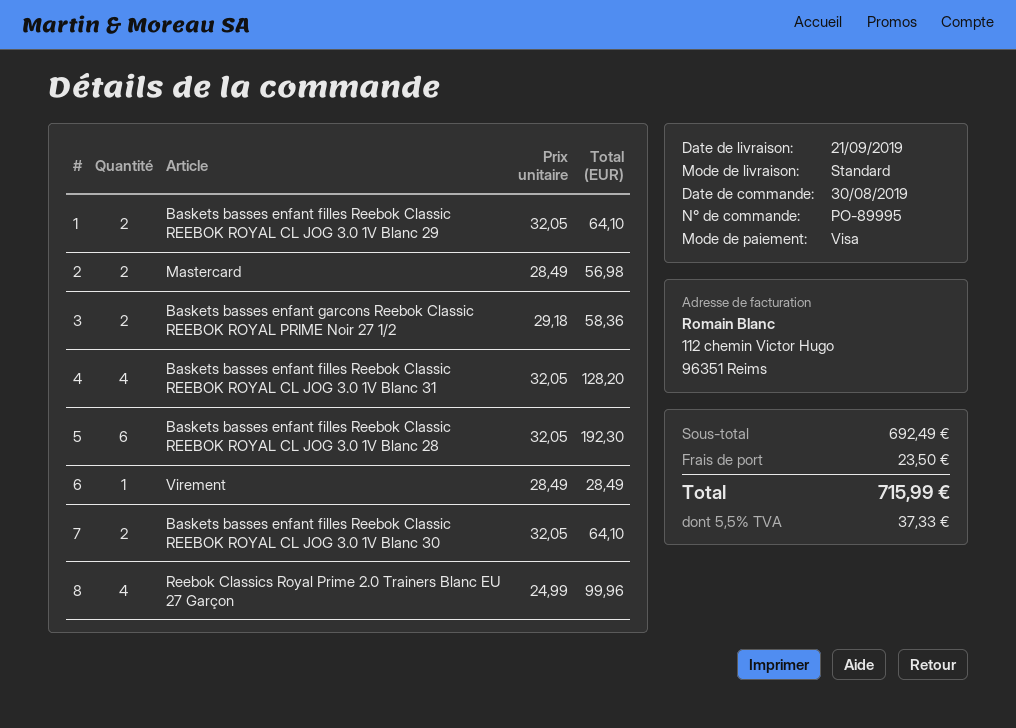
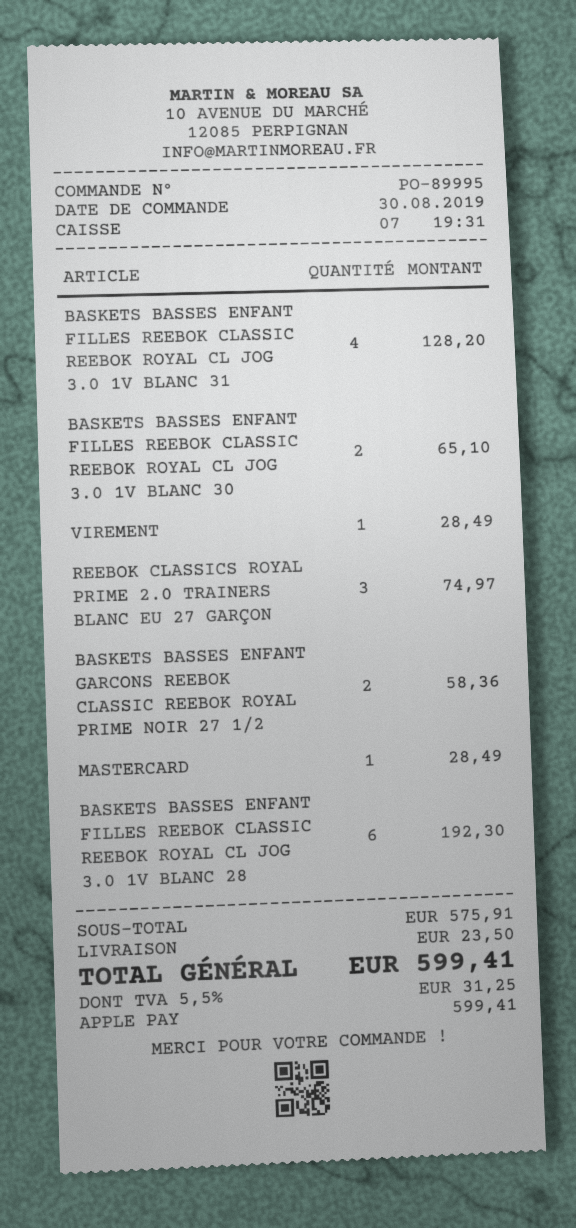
payment method: Visa -> Apple Pay
Baskets basses enfant filles Reebok Classic REEBOK ROYAL CL JOG 3.0 1V Blanc 29: 2 for 64.10 -> none
Mastercard: 2 for 56.98 -> 1 for 28.49
Baskets basses enfant filles Reebok Classic REEBOK ROYAL CL JOG 3.0 1V Blanc 30: 2 for 64.10 -> 2 for 65.10
Reebok Classics Royal Prime 2.0 Trainers Blanc EU 27 Garçon: 4 for 99.96 -> 3 for 74.97
subtotal: 692.49 -> 575.91
tax: 5.5% = 37.33 -> 5.5% = 31.25
total: 715.99 -> 599.41

